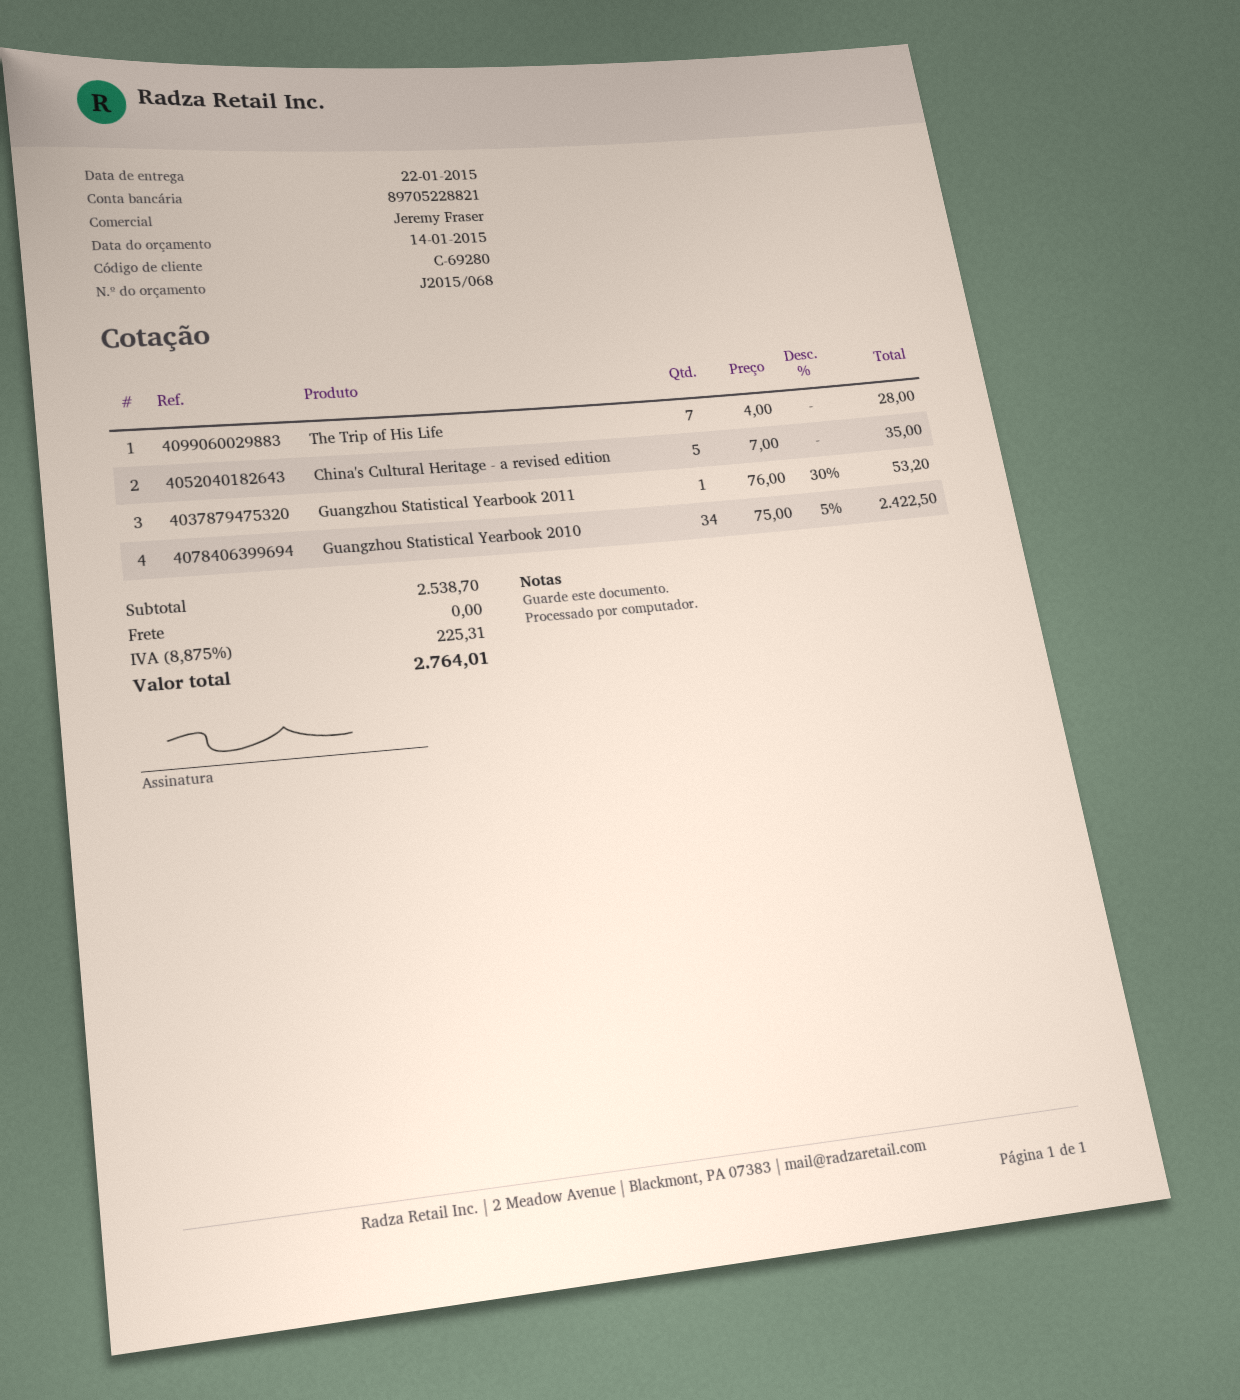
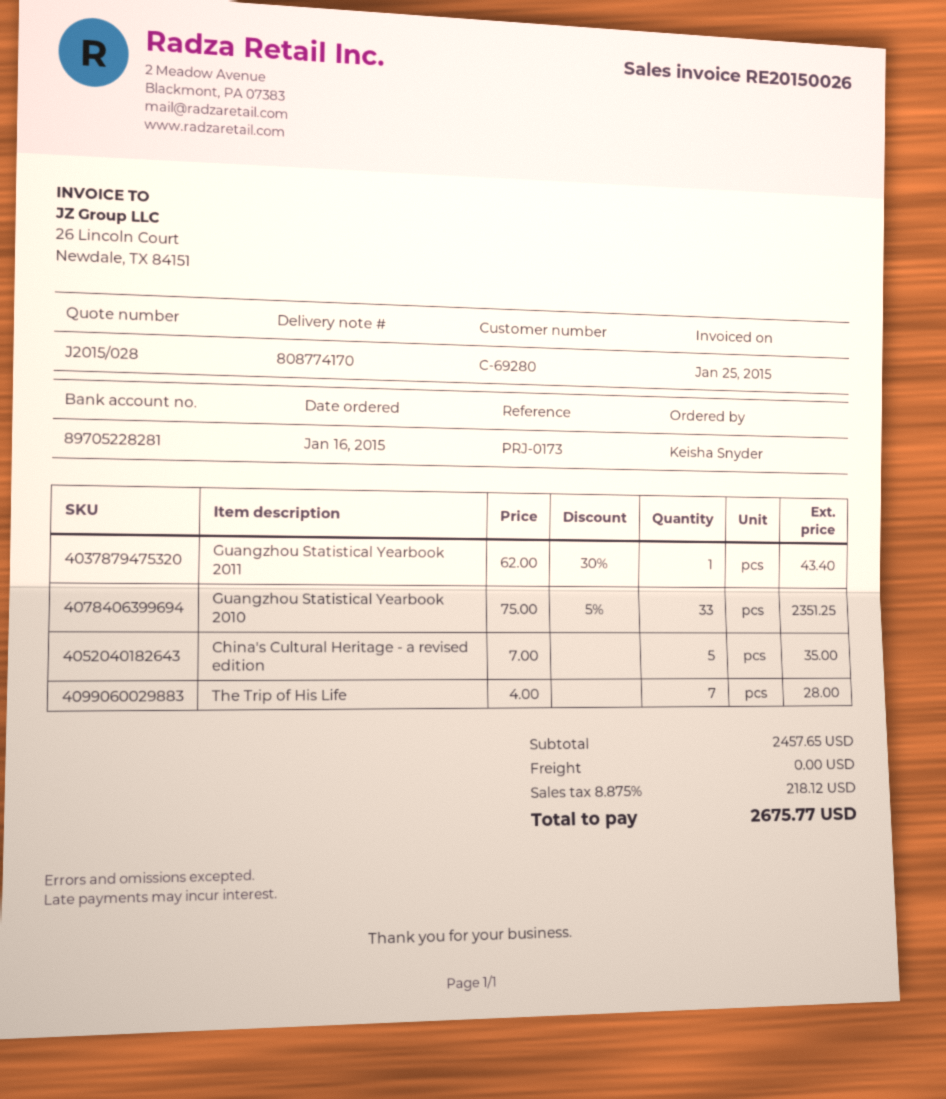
quote number: J2015/068 -> J2015/028
bank account: 89705228821 -> 89705228281
Guangzhou Statistical Yearbook 2011: 1 x 76.00 - 30% = 53.20 -> 1 x 62.00 - 30% = 43.40
Guangzhou Statistical Yearbook 2010: 34 x 75.00 - 5% = 2422.50 -> 33 x 75.00 - 5% = 2351.25
subtotal: 2538.70 -> 2457.65
tax: 8.875% = 225.31 -> 8.875% = 218.12
total: 2764.01 -> 2675.77

